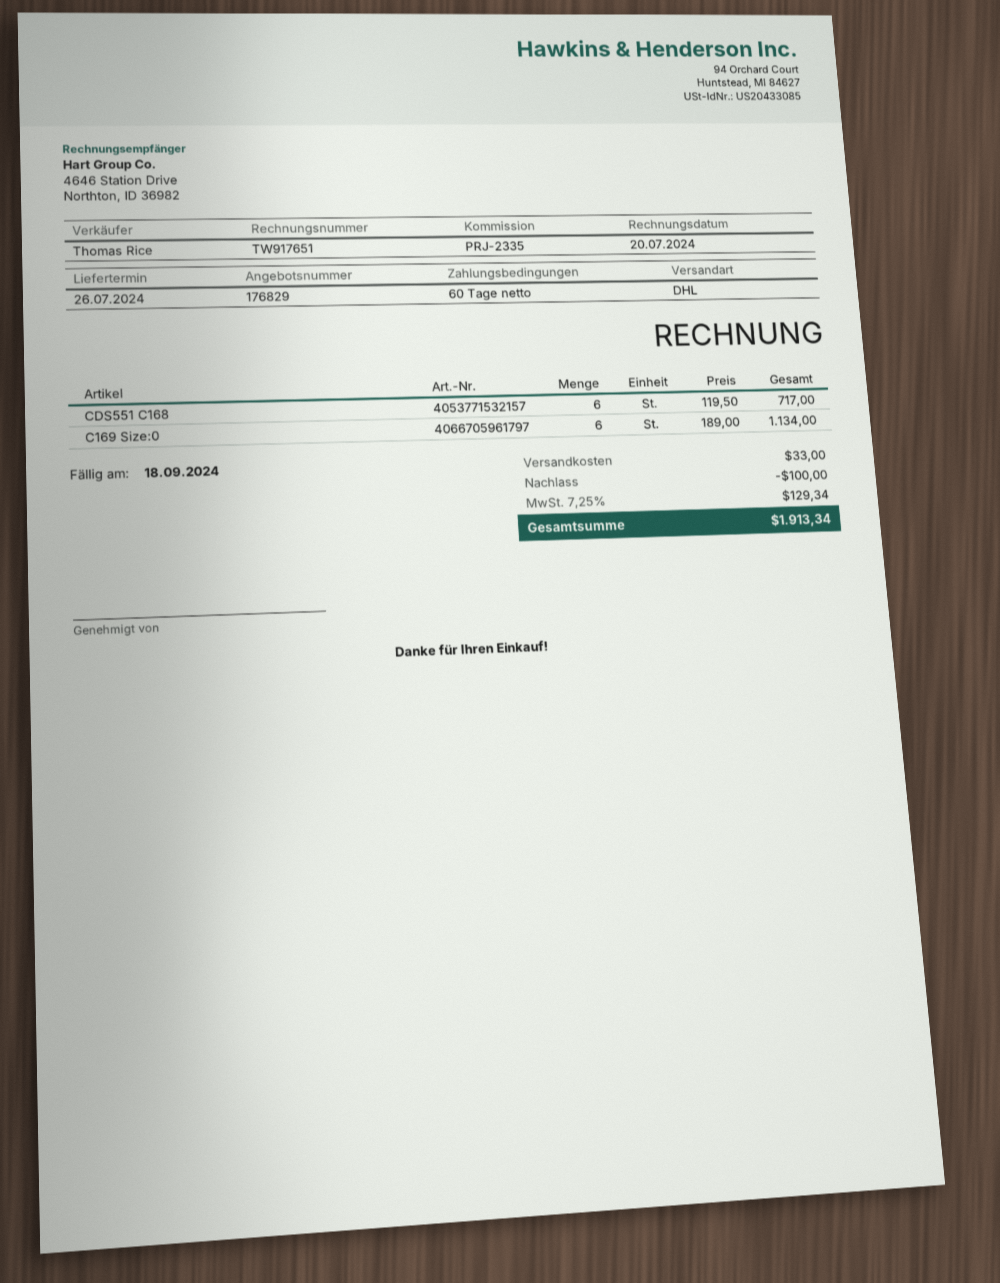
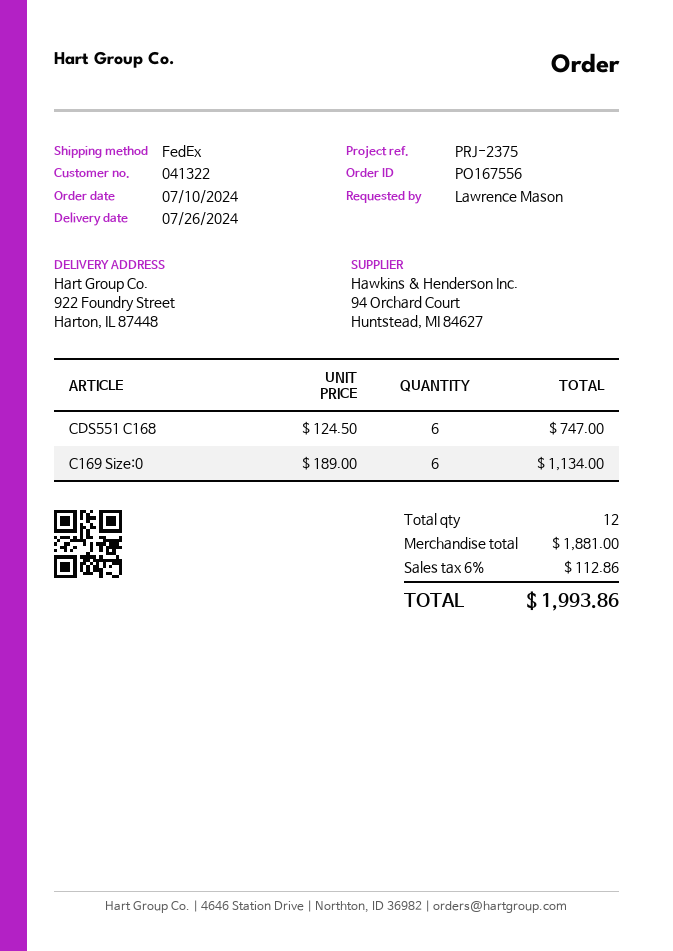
reference: PRJ-2335 -> PRJ-2375
shipping method: DHL -> FedEx
CDS551 C168: 6 x 119.50 = 717.00 -> 6 x 124.50 = 747.00
discount: 100.00 -> none
shipping: 33.00 -> none
tax: 7.25% = 129.34 -> 6% = 112.86
total: 1913.34 -> 1993.86

